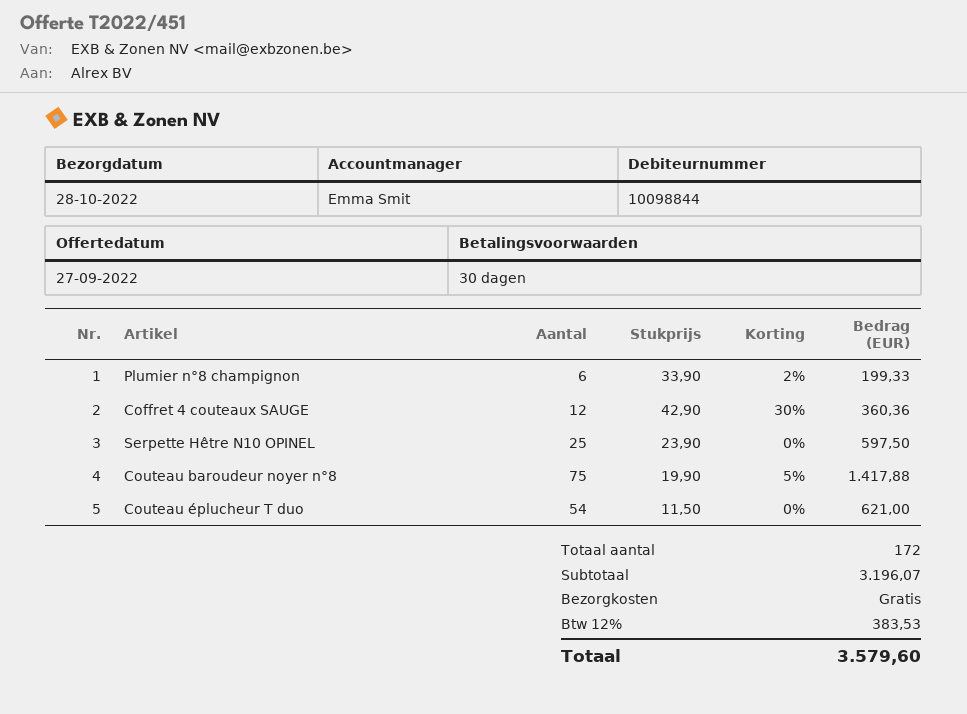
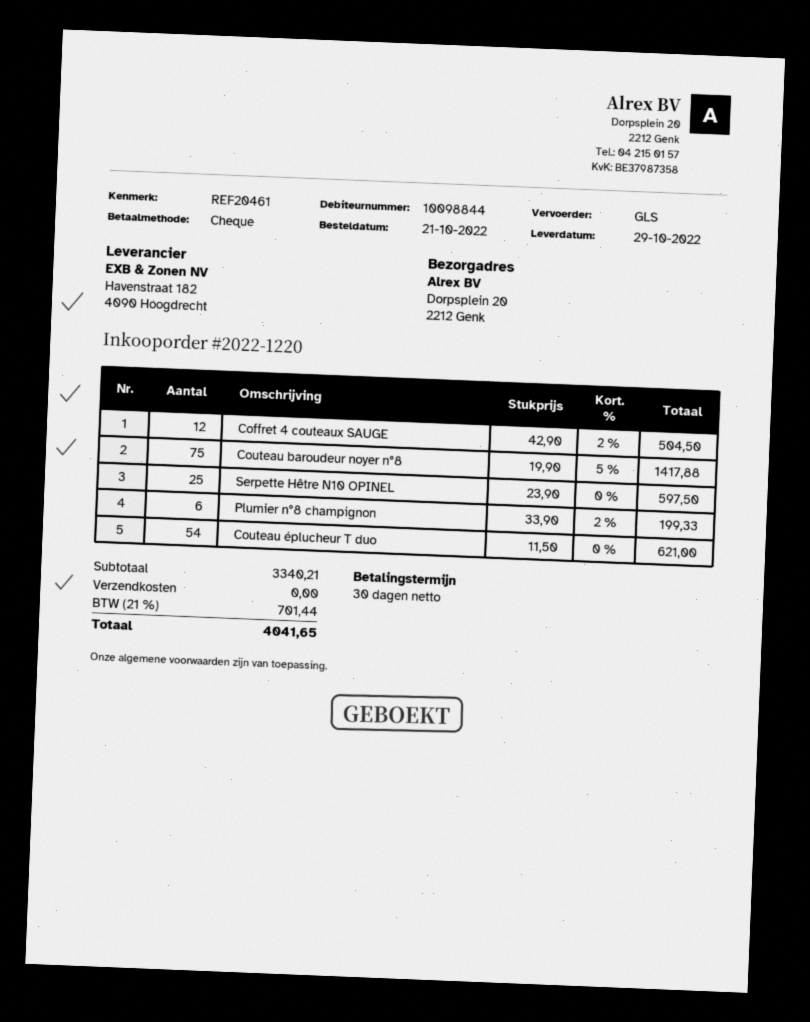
delivery date: 2022-10-28 -> 2022-10-29
Coffret 4 couteaux SAUGE: 12 x 42.90 - 30% = 360.36 -> 12 x 42.90 - 2% = 504.50
subtotal: 3196.07 -> 3340.21
tax: 12% = 383.53 -> 21% = 701.44
total: 3579.60 -> 4041.65

